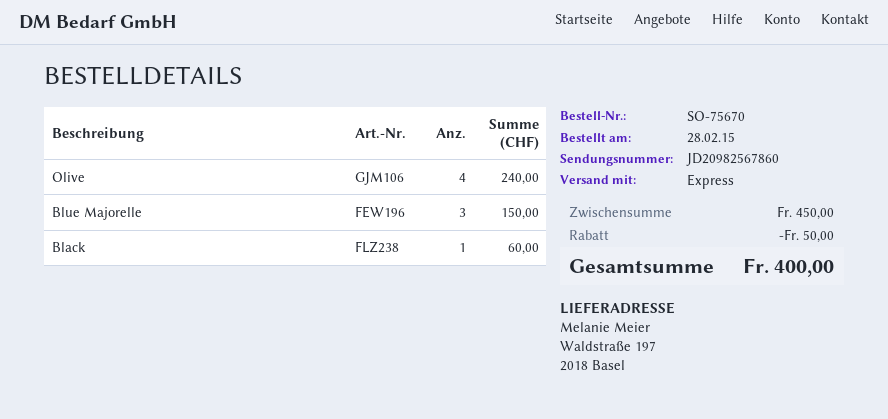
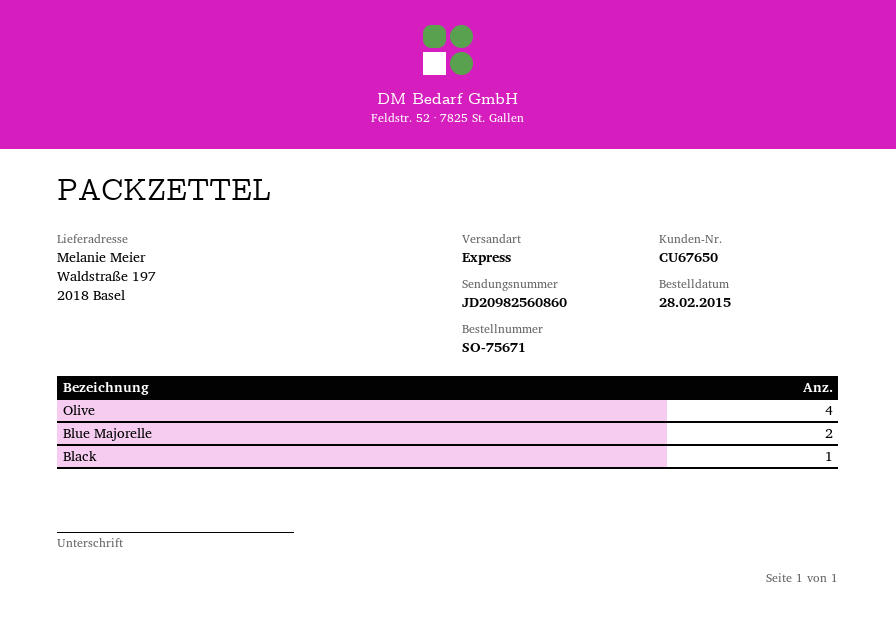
order number: SO-75670 -> SO-75671
tracking number: JD20982567860 -> JD20982560860
Blue Majorelle: 3 -> 2

